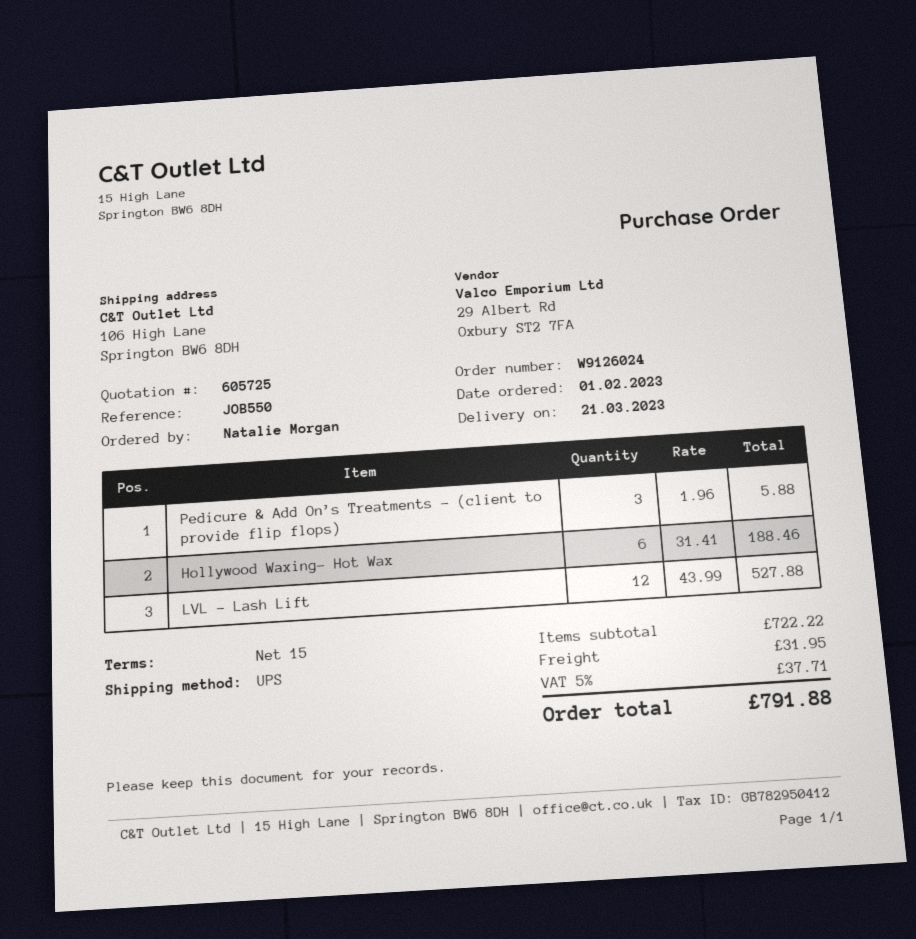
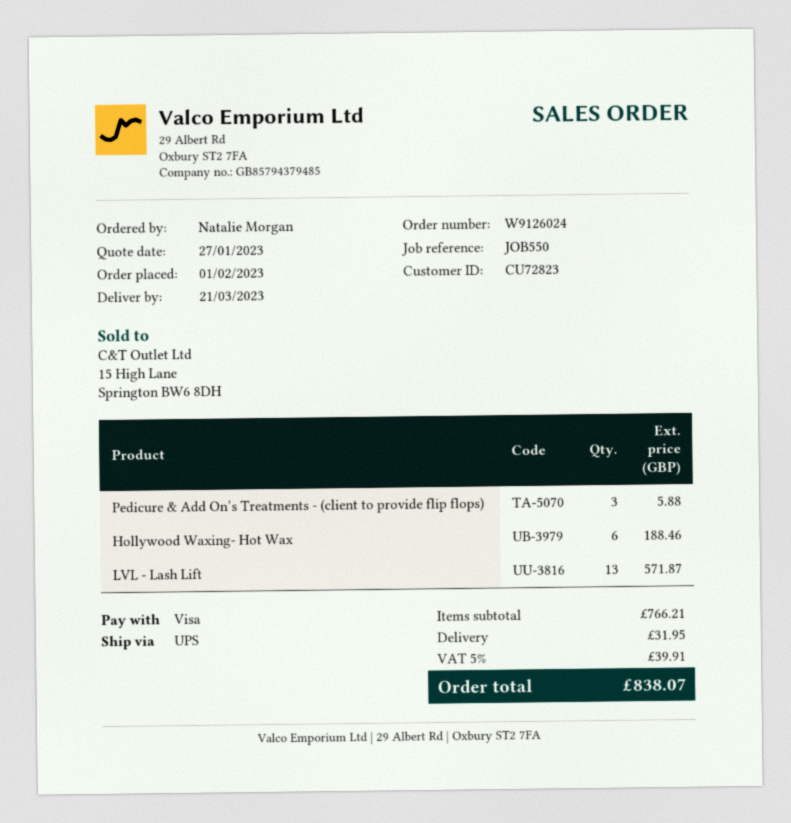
LVL - Lash Lift: 12 for 527.88 -> 13 for 571.87
subtotal: 722.22 -> 766.21
tax: 5% = 37.71 -> 5% = 39.91
total: 791.88 -> 838.07

